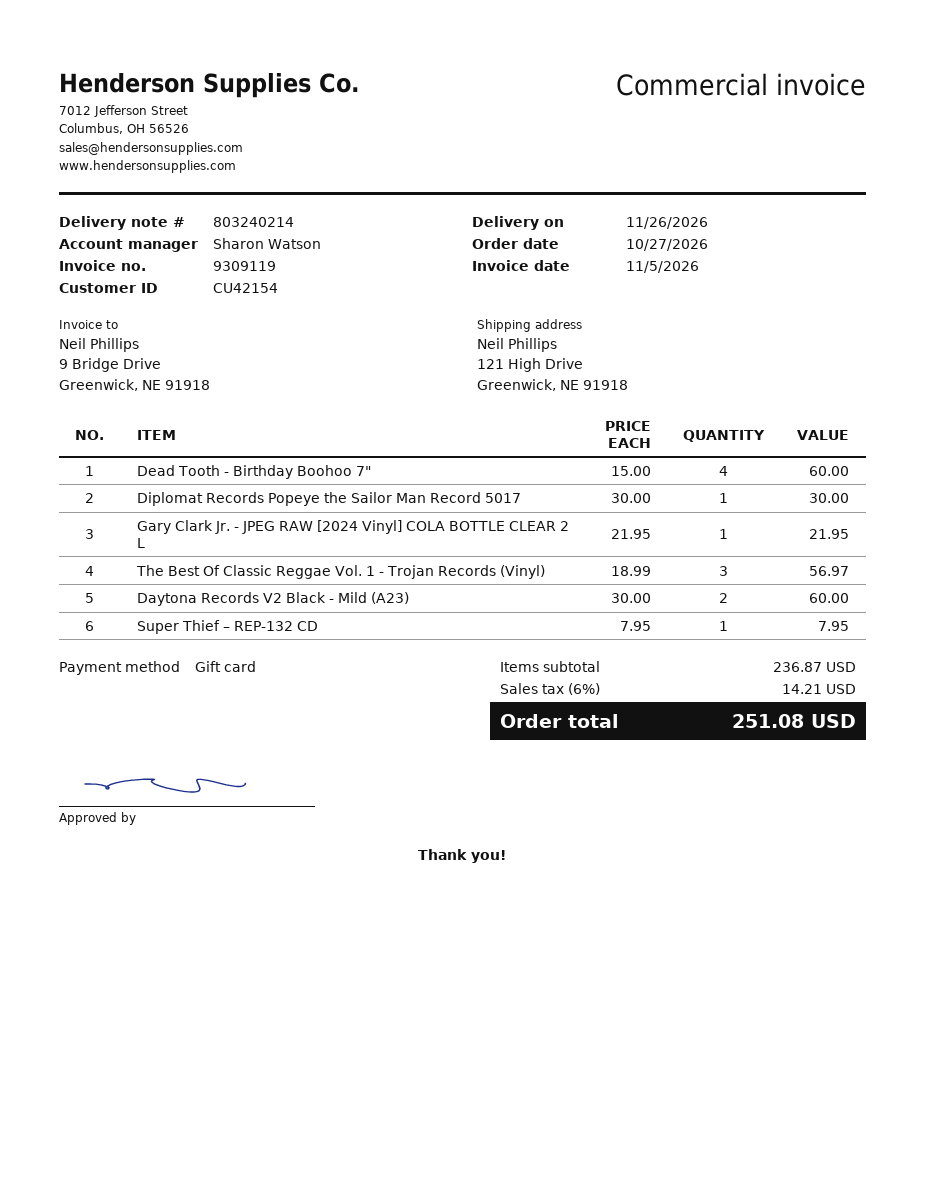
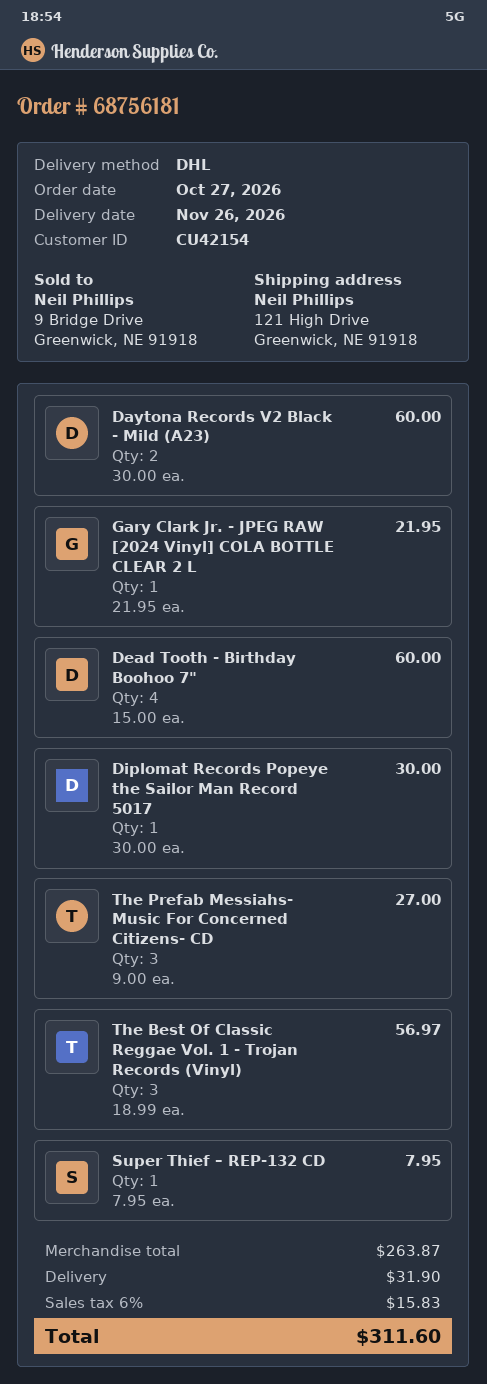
The Prefab Messiahs- Music For Concerned Citizens- CD: none -> 3 x 9.00 = 27.00
subtotal: 236.87 -> 263.87
shipping: none -> 31.90
tax: 6% = 14.21 -> 6% = 15.83
total: 251.08 -> 311.60

